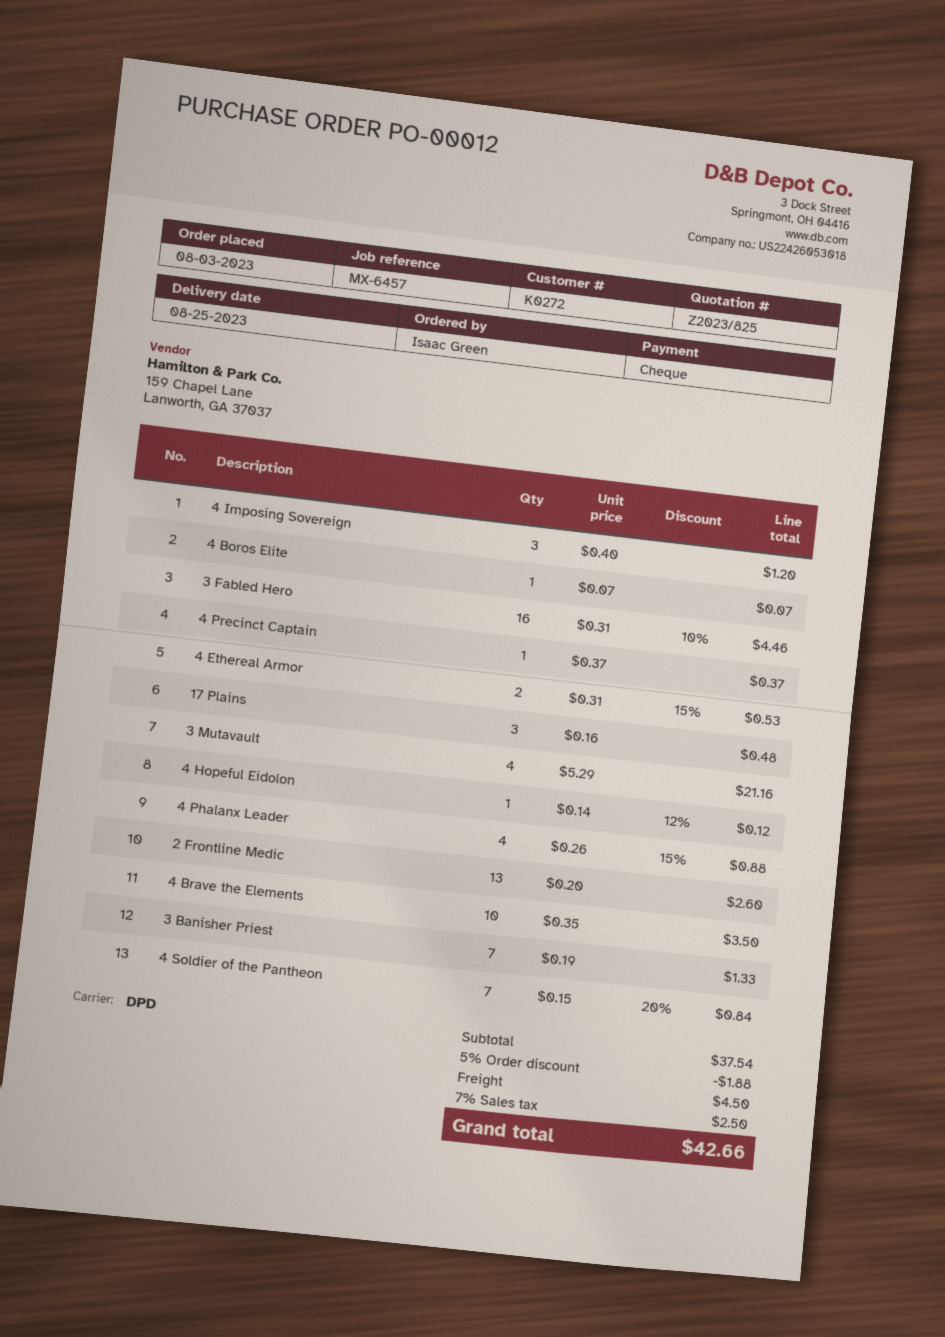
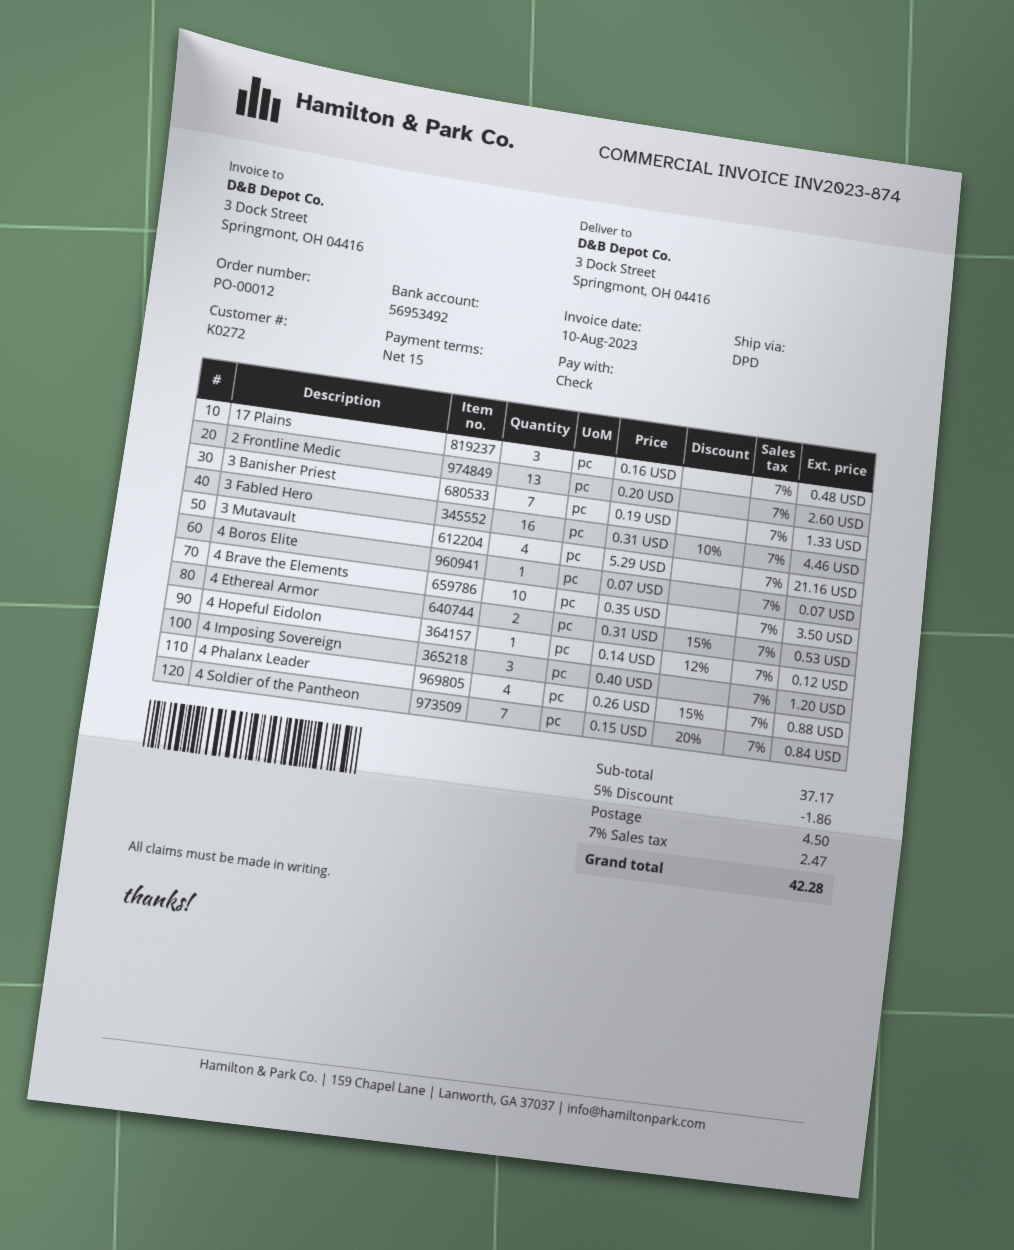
4 Precinct Captain: 1 x 0.37 = 0.37 -> none
subtotal: 37.54 -> 37.17
discount: 5% = 1.88 -> 5% = 1.86
tax: 7% = 2.50 -> 7% = 2.47
total: 42.66 -> 42.28

